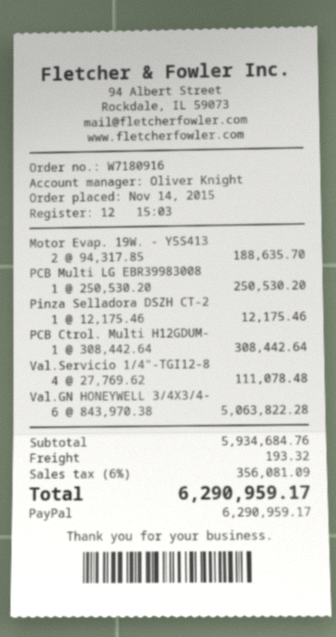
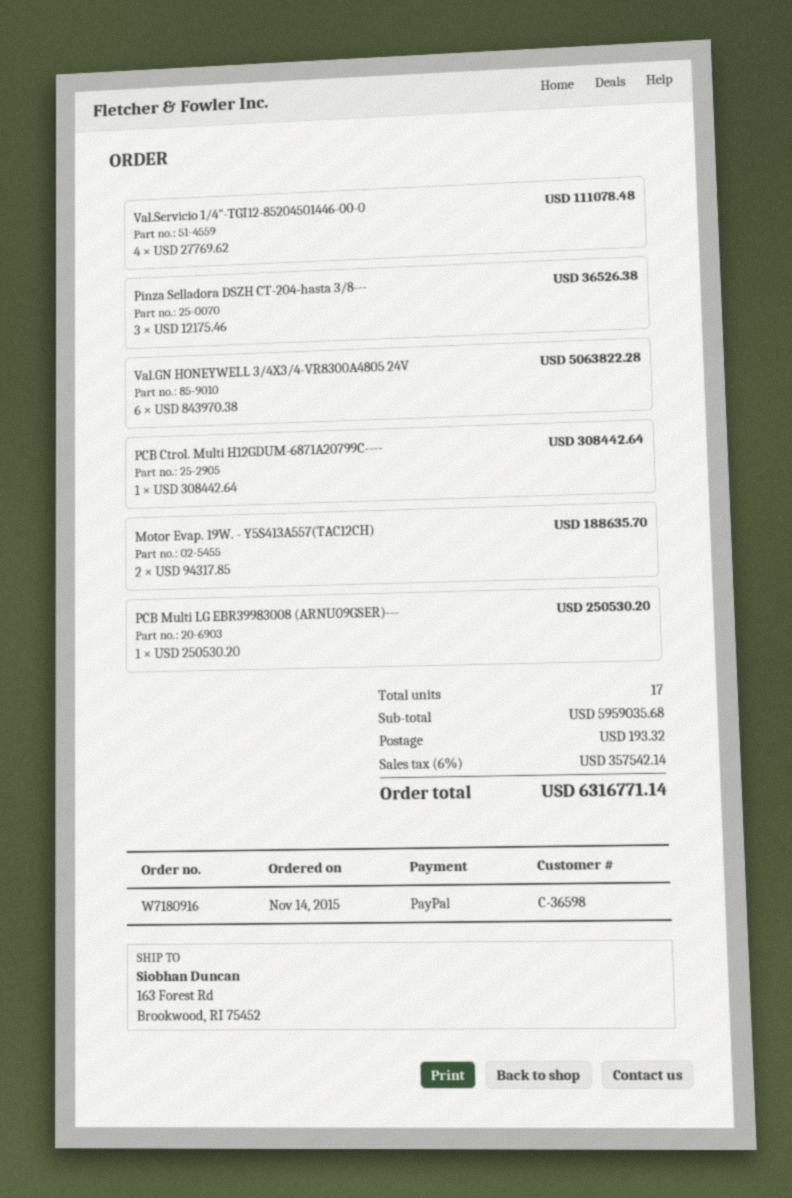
Pinza Selladora DSZH CT-2: 1 x 12175.46 = 12175.46 -> 3 x 12175.46 = 36526.38
subtotal: 5934684.76 -> 5959035.68
tax: 6% = 356081.09 -> 6% = 357542.14
total: 6290959.17 -> 6316771.14

